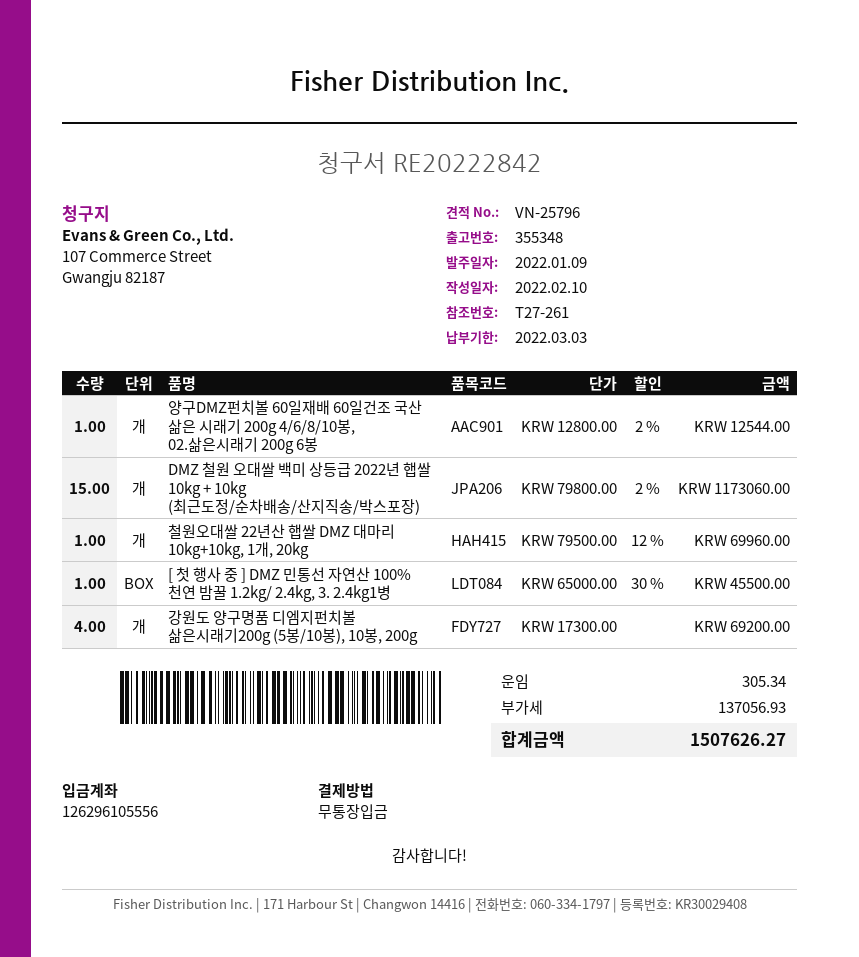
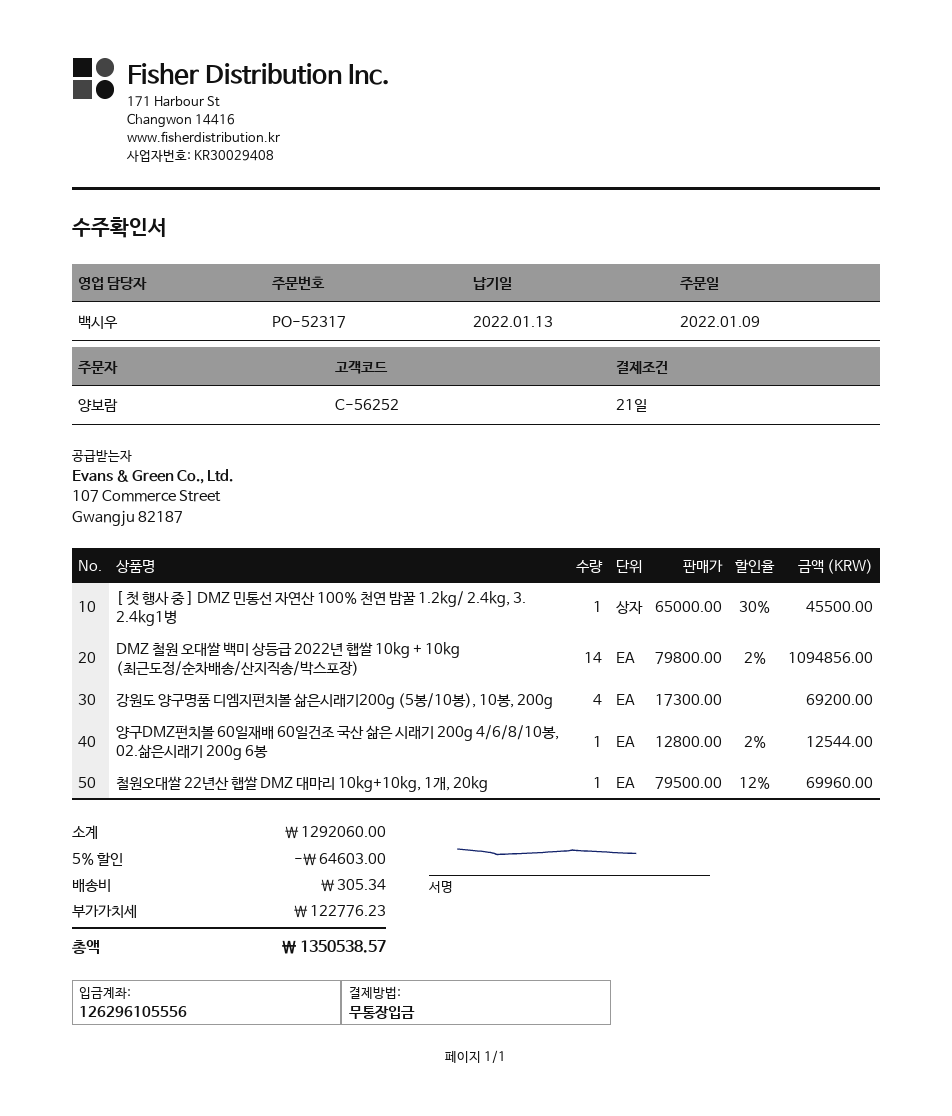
DMZ 철원 오대쌀 백미 상등급 2022년 햅쌀 10kg + 10kg (최근도정/순차배송/산지직송/박스포장): 15 x 79800.00 - 2% = 1173060.00 -> 14 x 79800.00 - 2% = 1094856.00
discount: none -> 5% = 64603.00
tax: 137056.93 -> 122776.23
total: 1507626.27 -> 1350538.57

